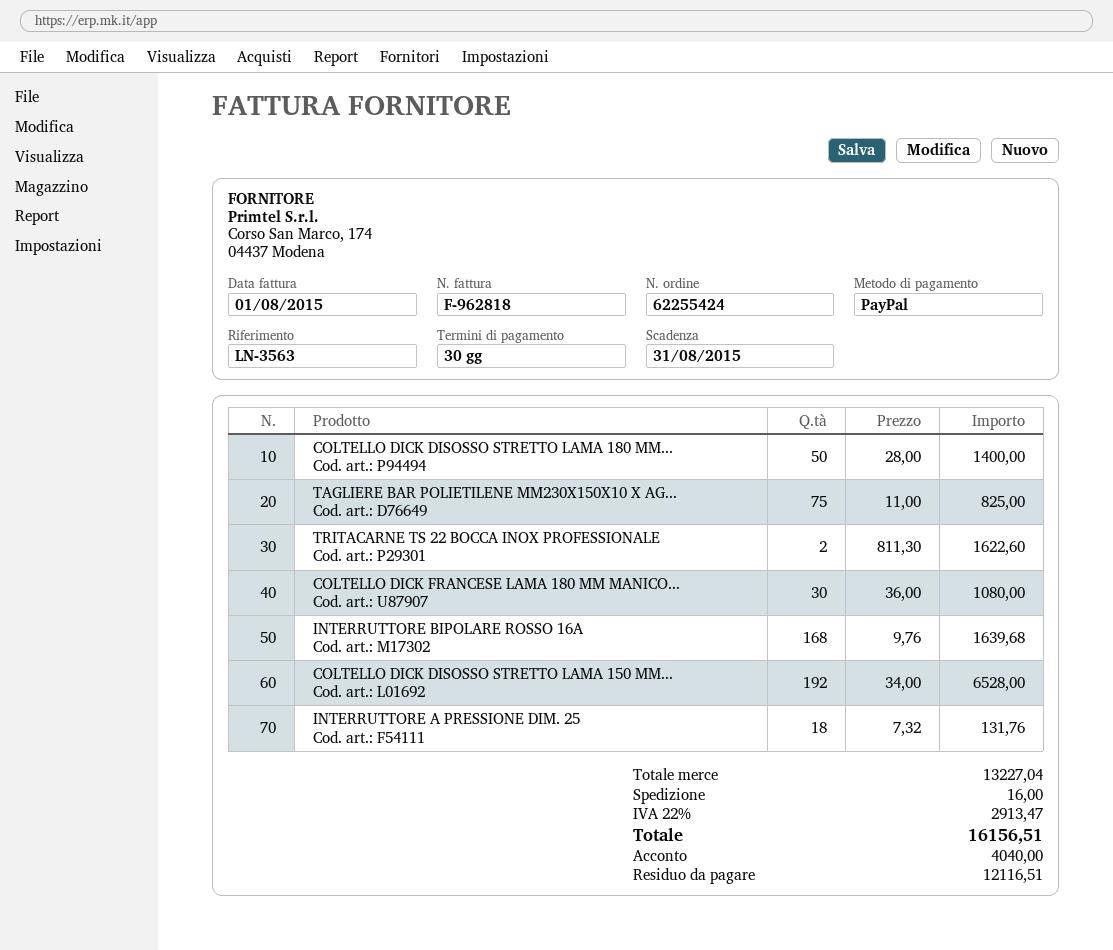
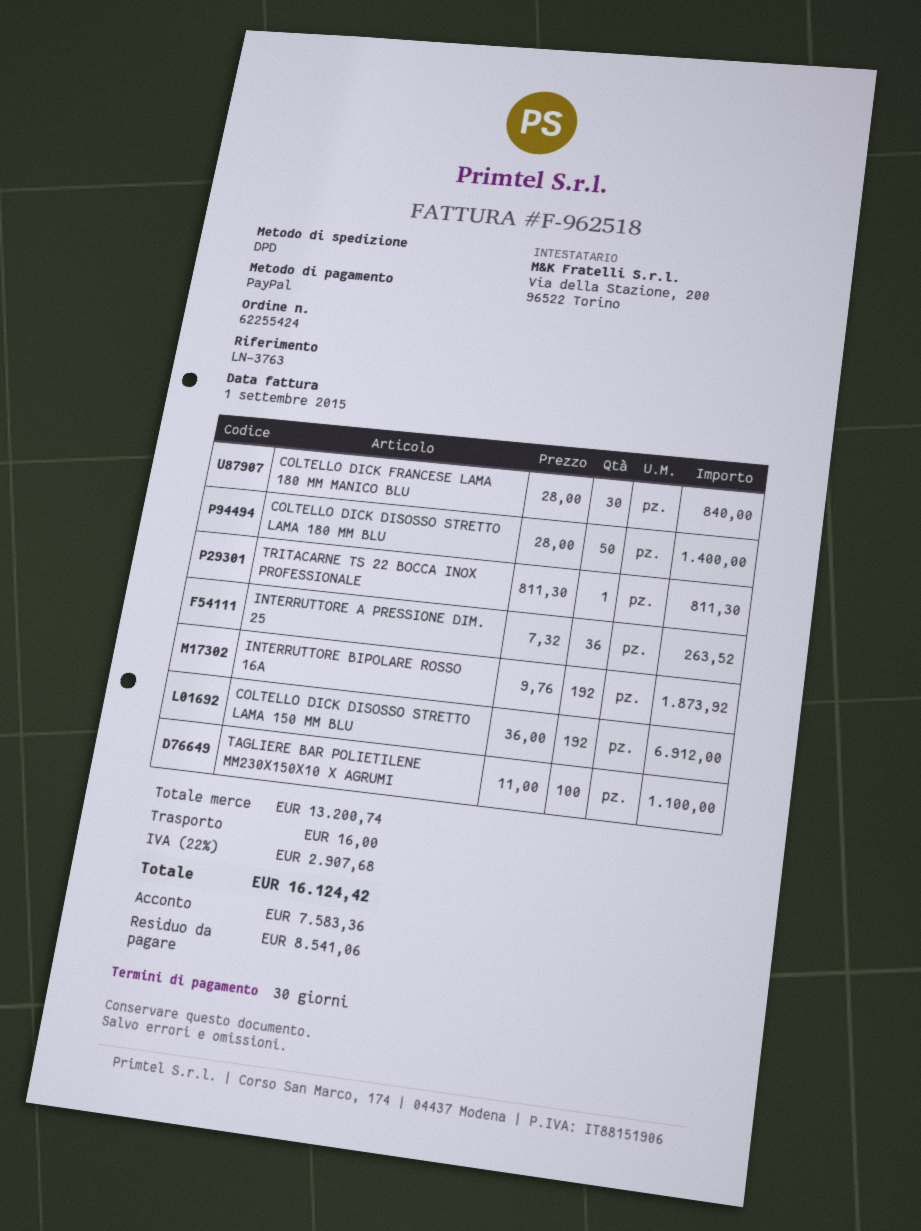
invoice number: F-962818 -> F-962518
invoice date: 2015-08-01 -> 2015-09-01
reference: LN-3563 -> LN-3763
TAGLIERE BAR POLIETILENE MM230X150X10 X AG...: 75 x 11.00 = 825.00 -> 100 x 11.00 = 1100.00
TRITACARNE TS 22 BOCCA INOX PROFESSIONALE: 2 x 811.30 = 1622.60 -> 1 x 811.30 = 811.30
COLTELLO DICK FRANCESE LAMA 180 MM MANICO...: 30 x 36.00 = 1080.00 -> 30 x 28.00 = 840.00
INTERRUTTORE BIPOLARE ROSSO 16A: 168 x 9.76 = 1639.68 -> 192 x 9.76 = 1873.92
COLTELLO DICK DISOSSO STRETTO LAMA 150 MM...: 192 x 34.00 = 6528.00 -> 192 x 36.00 = 6912.00
INTERRUTTORE A PRESSIONE DIM. 25: 18 x 7.32 = 131.76 -> 36 x 7.32 = 263.52
subtotal: 13227.04 -> 13200.74
tax: 22% = 2913.47 -> 22% = 2907.68
total: 16156.51 -> 16124.42
deposit: 4040.00 -> 7583.36
balance: 12116.51 -> 8541.06

